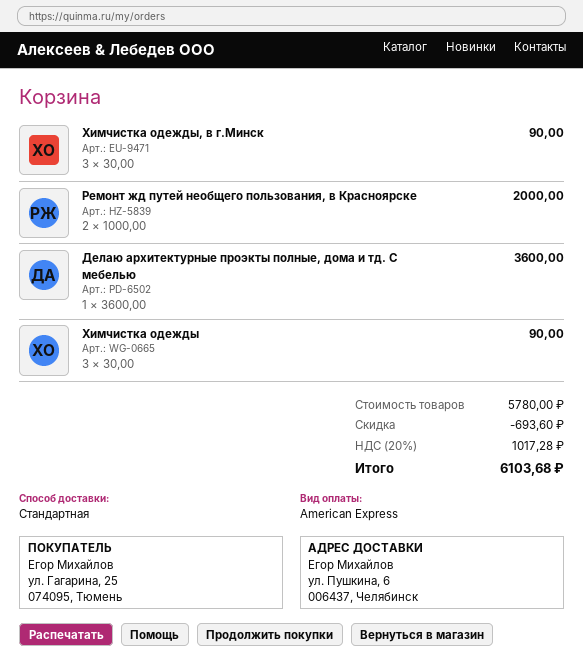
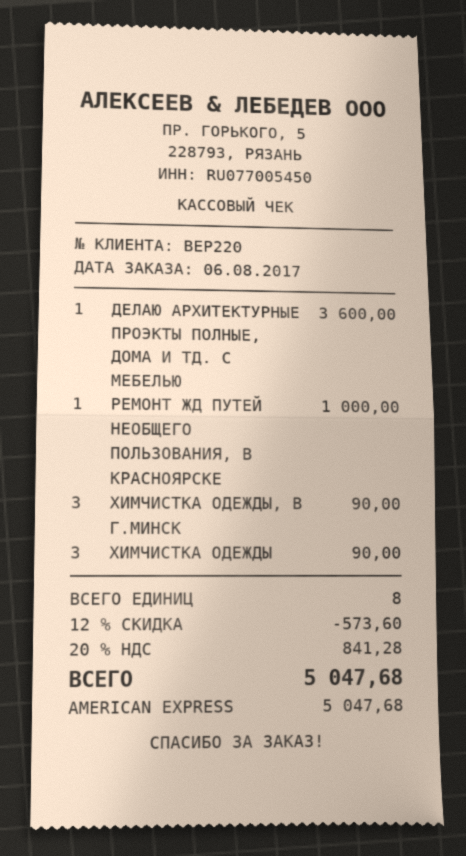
Ремонт жд путей необщего пользования, в Красноярске: 2 for 2000.00 -> 1 for 1000.00
discount: 693.60 -> 573.60
tax: 20% = 1017.28 -> 20% = 841.28
total: 6103.68 -> 5047.68

